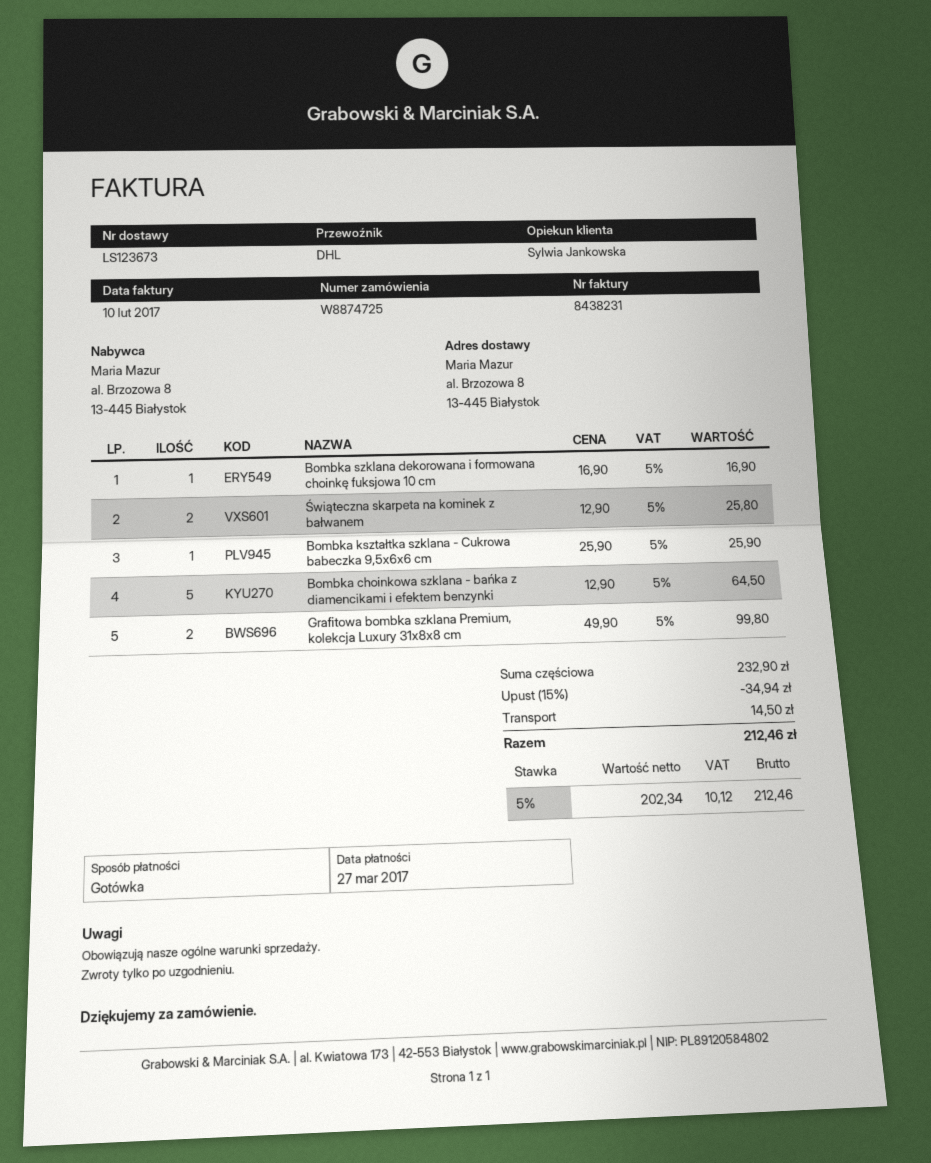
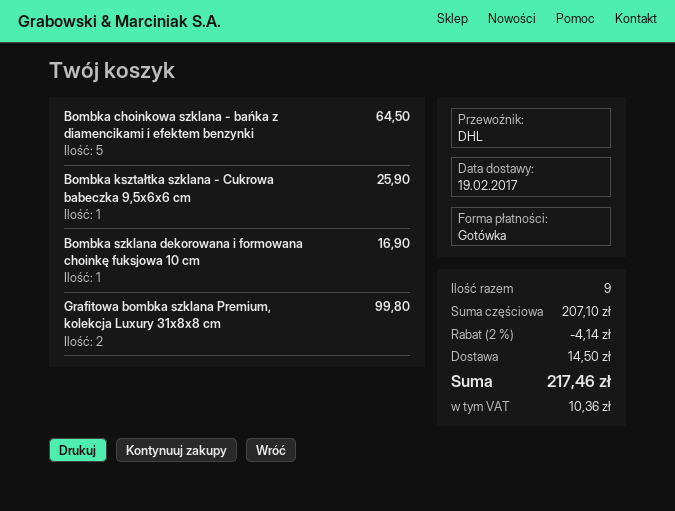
Świąteczna skarpeta na kominek z bałwanem: 2 for 25.80 -> none
subtotal: 232.90 -> 207.10
discount: 15% = 34.94 -> 2% = 4.14
tax: 10.12 -> 10.36
total: 212.46 -> 217.46

